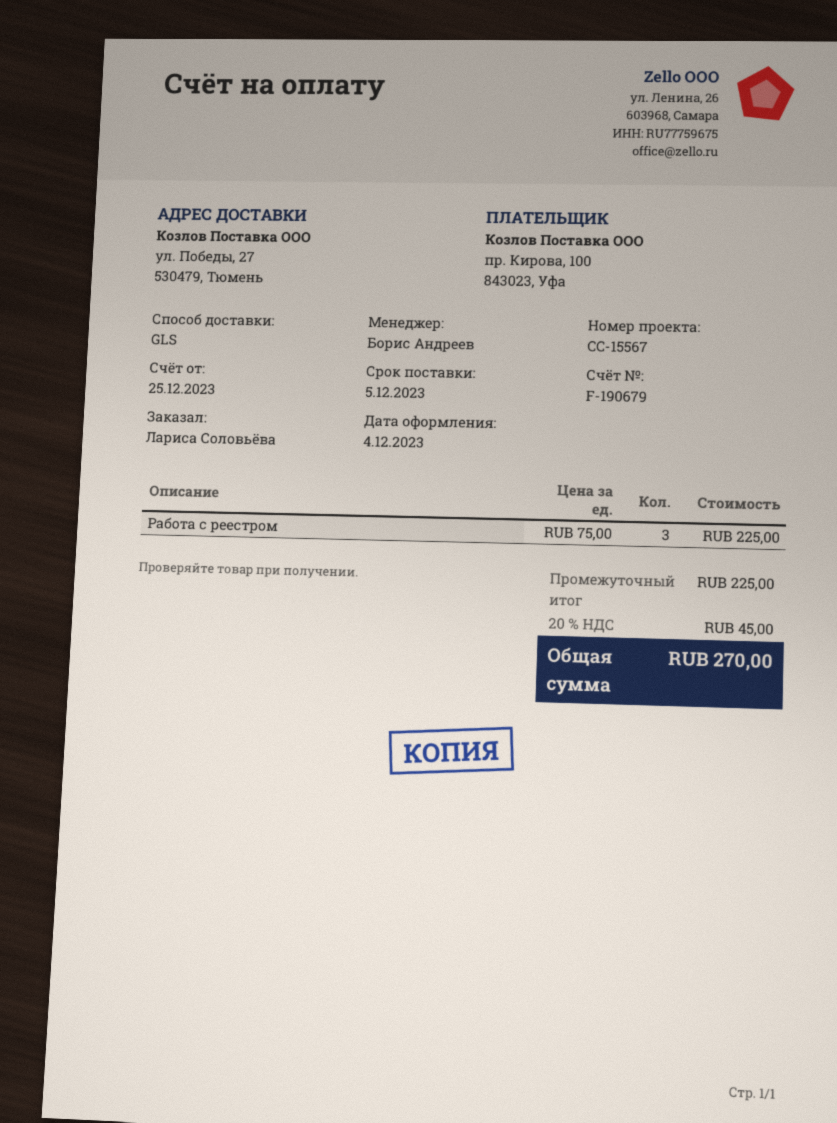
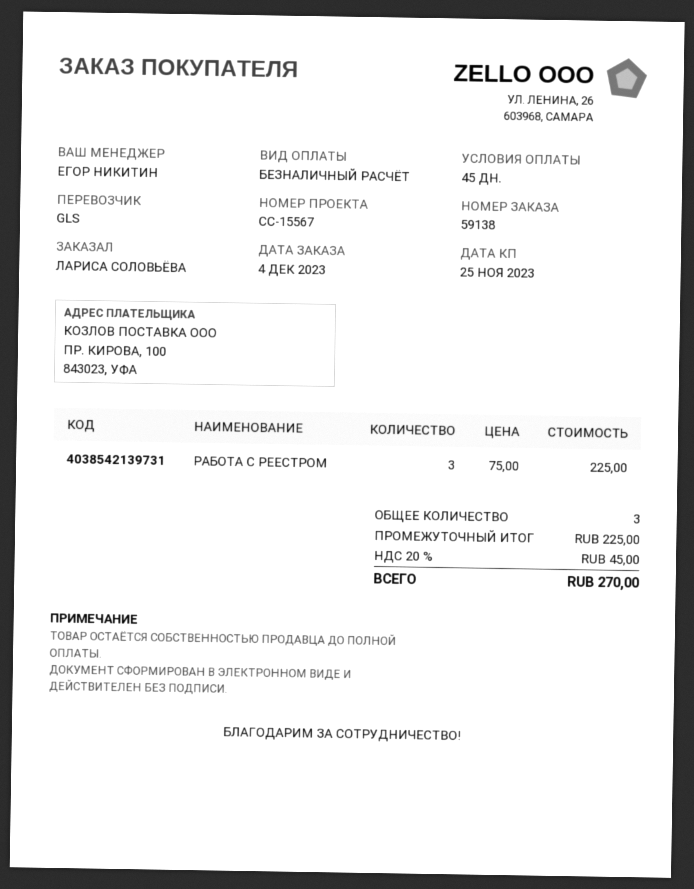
sales rep: Борис Андреев -> ЕГОР НИКИТИН

